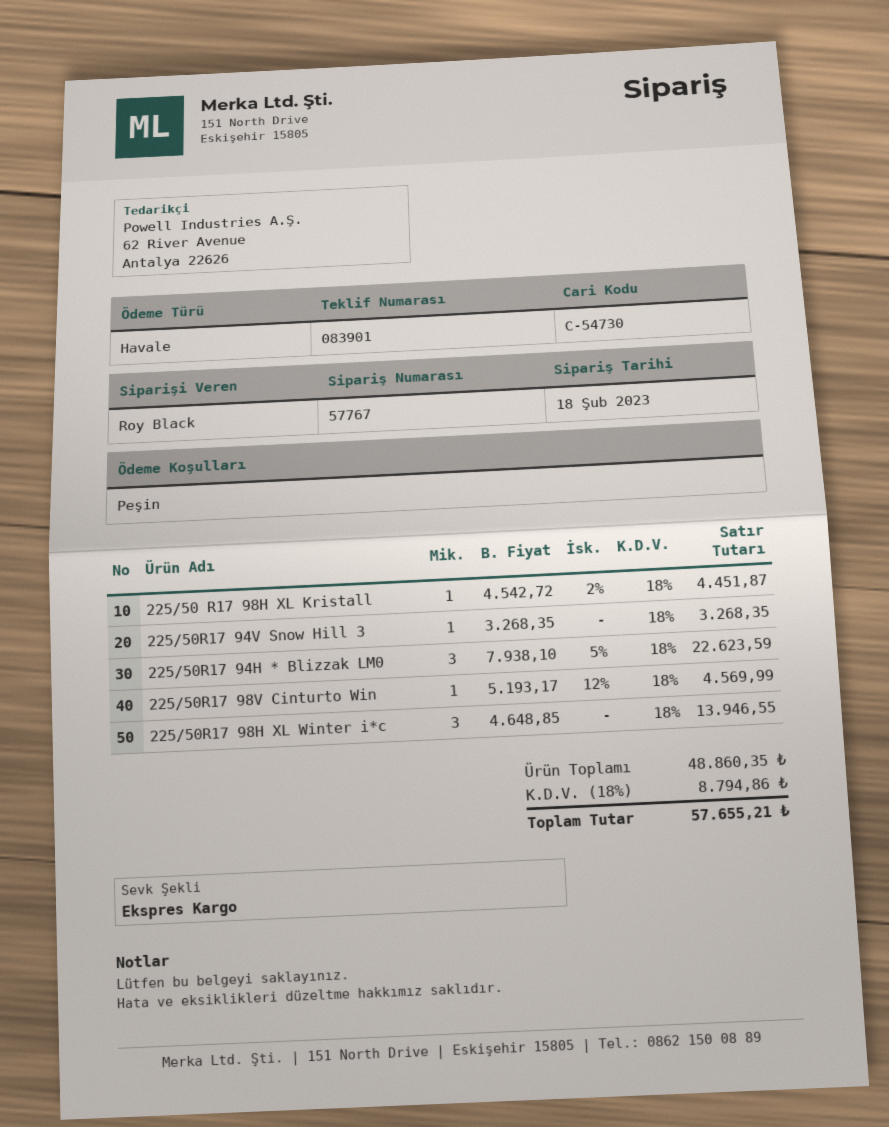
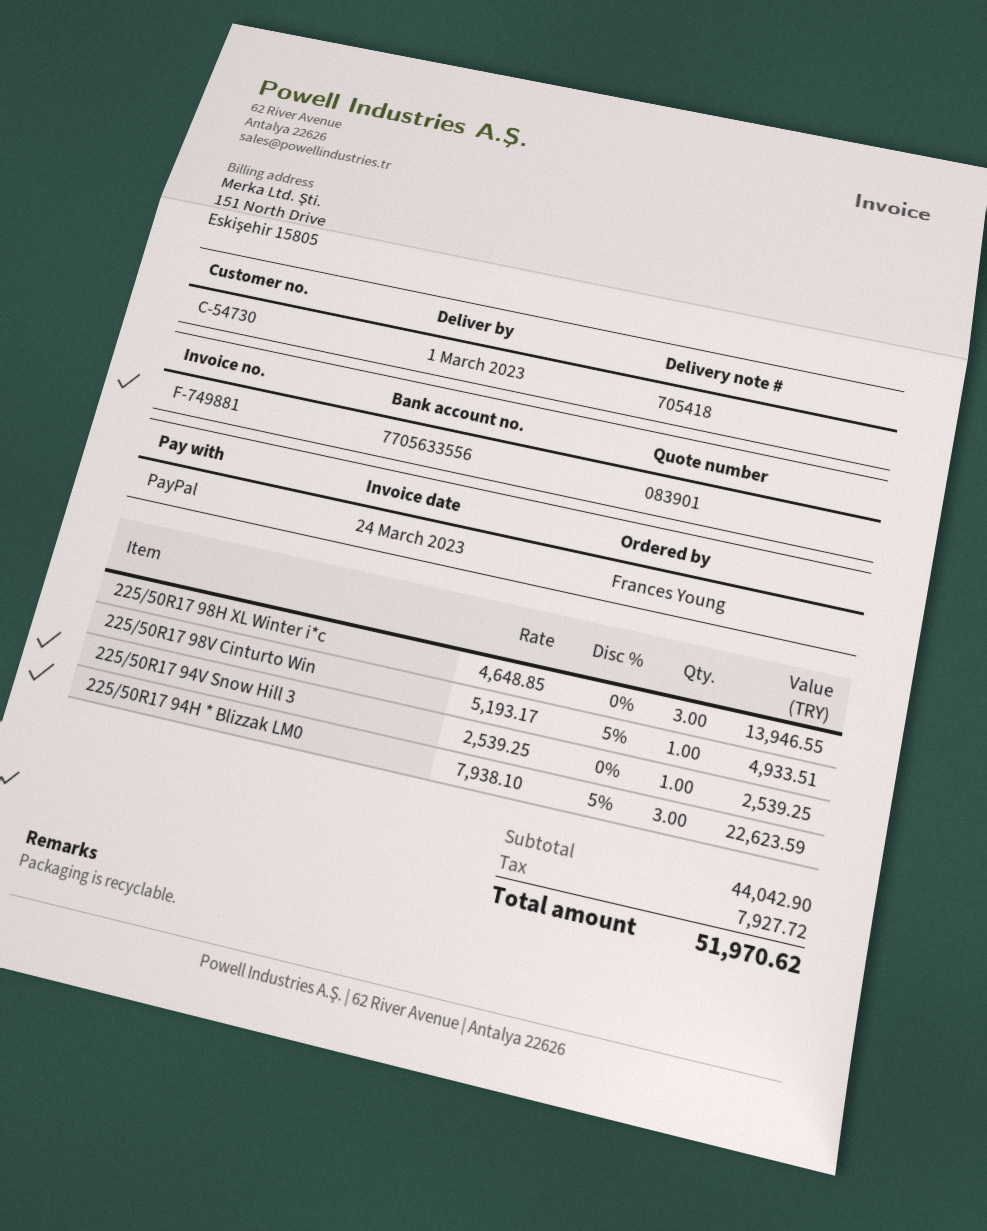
ordered by: Roy Black -> Frances Young
payment method: bank transfer -> PayPal
225/50 R17 98H XL Kristall: 1 x 4542.72 - 2% = 4451.87 -> none
225/50R17 94V Snow Hill 3: 1 x 3268.35 = 3268.35 -> 1 x 2539.25 = 2539.25
225/50R17 98V Cinturto Win: 1 x 5193.17 - 12% = 4569.99 -> 1 x 5193.17 - 5% = 4933.51
subtotal: 48860.35 -> 44042.90
tax: 8794.86 -> 7927.72
total: 57655.21 -> 51970.62

